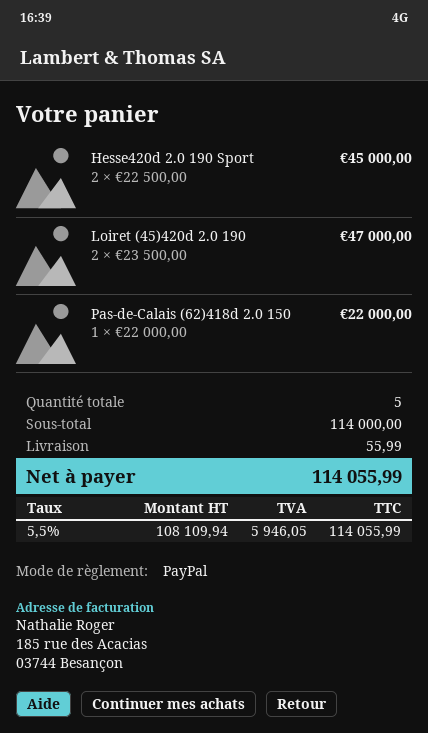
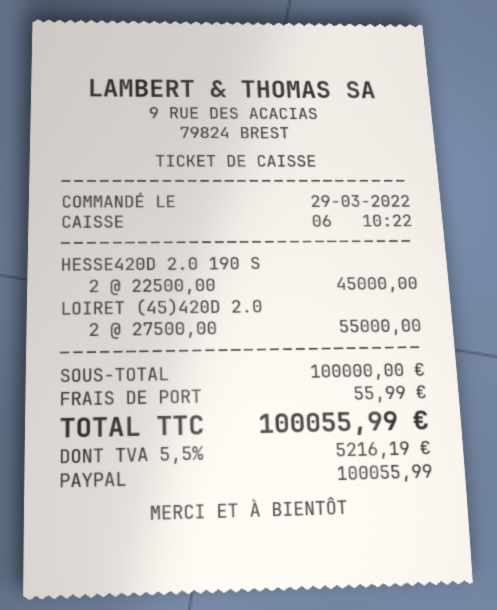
Loiret (45)420d 2.0 190: 2 x 23500.00 = 47000.00 -> 2 x 27500.00 = 55000.00
Pas-de-Calais (62)418d 2.0 150: 1 x 22000.00 = 22000.00 -> none
subtotal: 114000.00 -> 100000.00
tax: 5.5% = 5946.05 -> 5.5% = 5216.19
total: 114055.99 -> 100055.99

